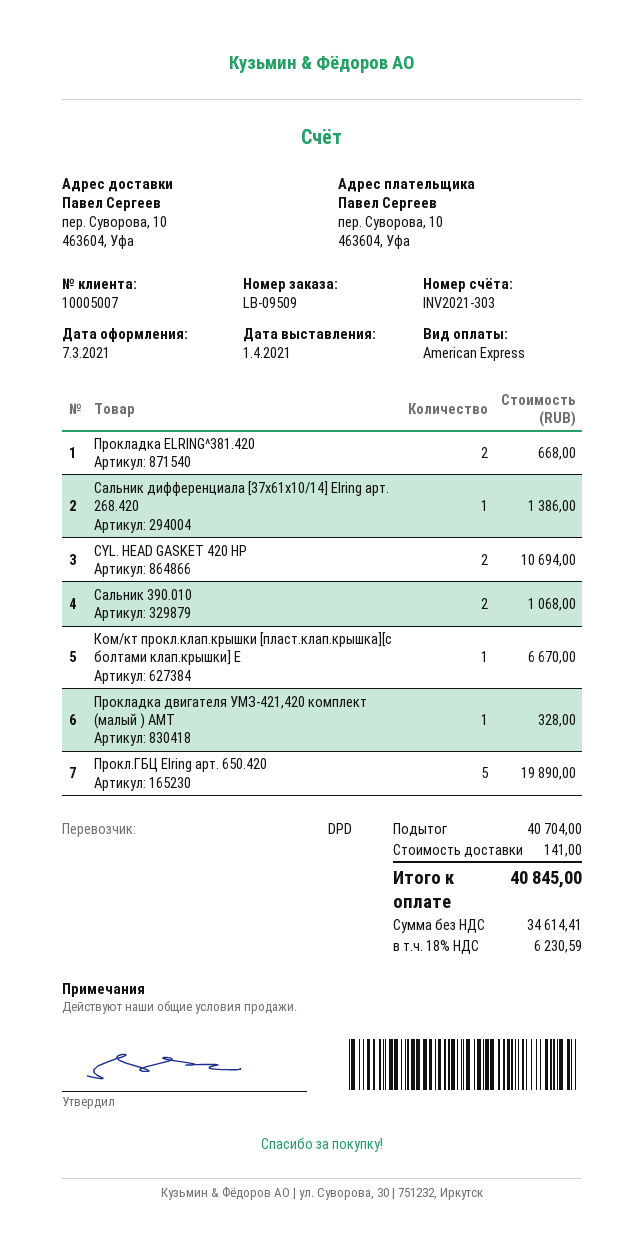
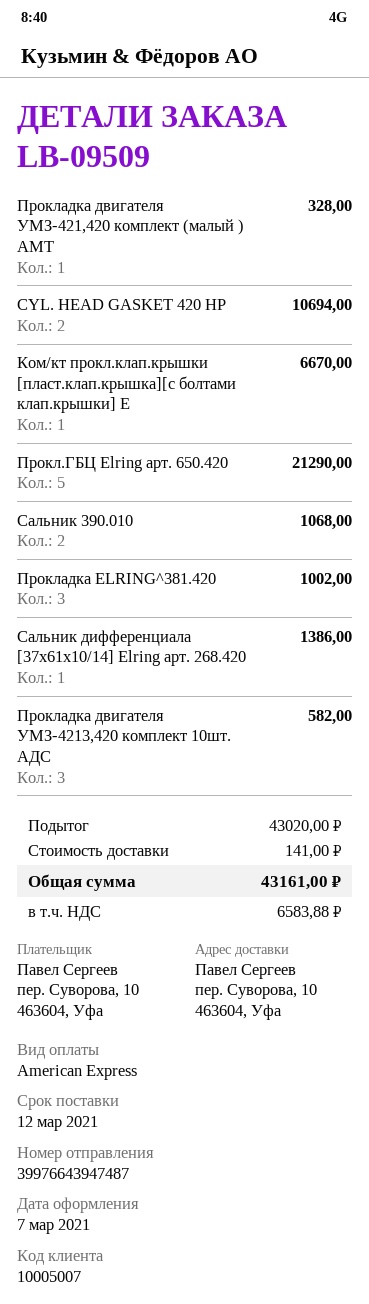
Прокладка ELRING^381.420: 2 for 668.00 -> 3 for 1002.00
Прокл.ГБЦ Elring арт. 650.420: 5 for 19890.00 -> 5 for 21290.00
Прокладка двигателя УМЗ-4213,420 комплект 10шт. АДС: none -> 3 for 582.00
subtotal: 40704.00 -> 43020.00
tax: 6230.59 -> 6583.88
total: 40845.00 -> 43161.00

